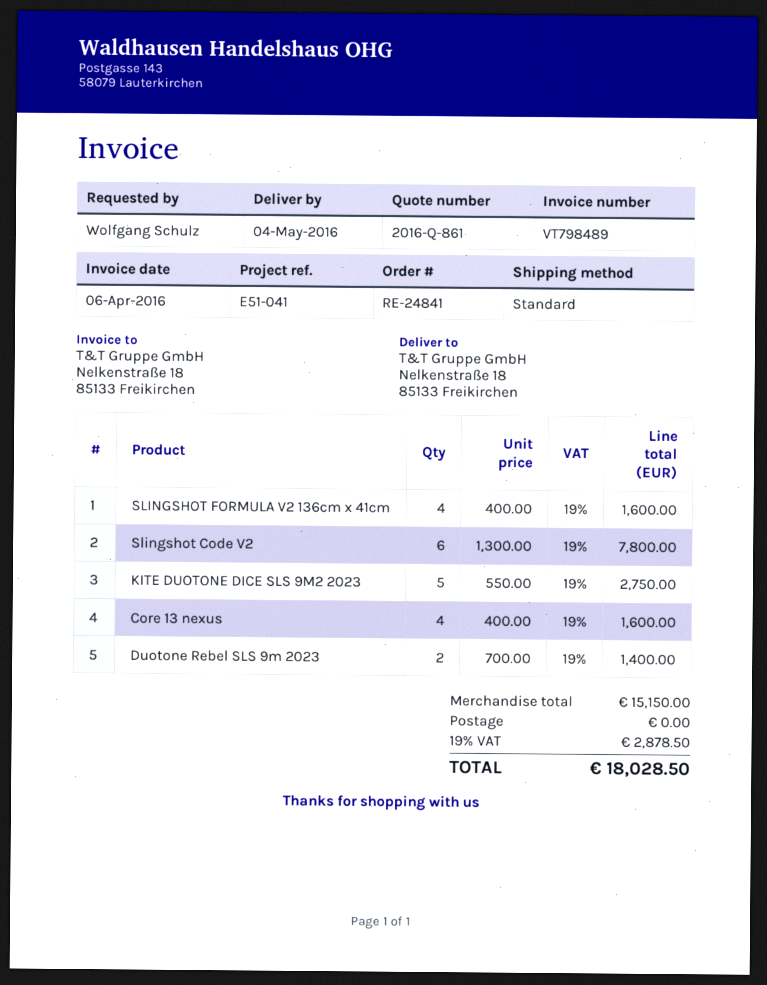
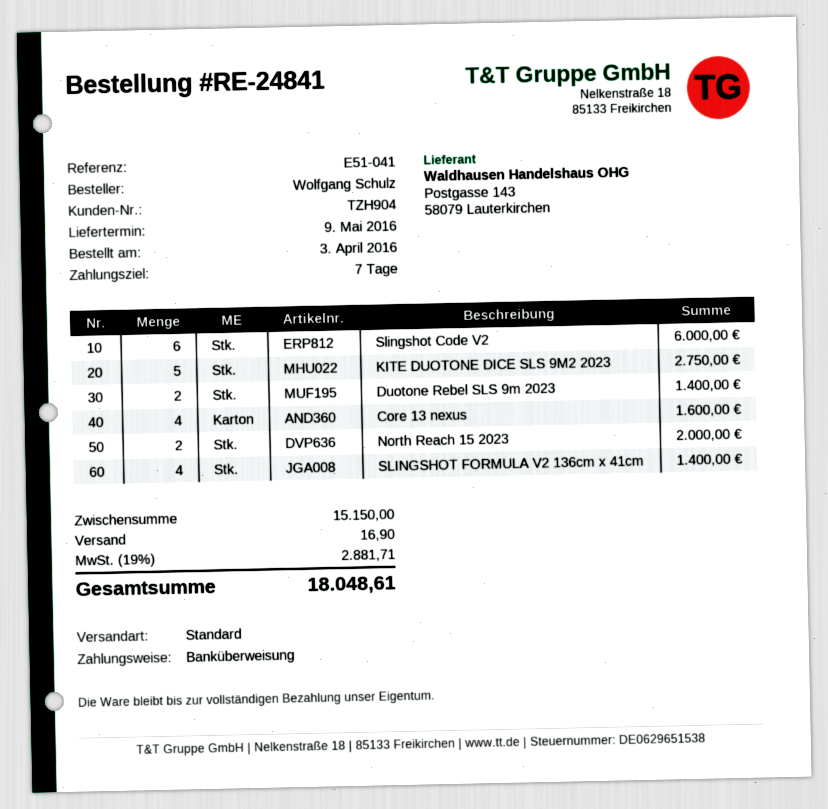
delivery date: 2016-05-04 -> 2016-05-09
SLINGSHOT FORMULA V2 136cm x 41cm: 4 for 1600.00 -> 4 for 1400.00
Slingshot Code V2: 6 for 7800.00 -> 6 for 6000.00
North Reach 15 2023: none -> 2 for 2000.00
shipping: 0.00 -> 16.90
tax: 19% = 2878.50 -> 19% = 2881.71
total: 18028.50 -> 18048.61

